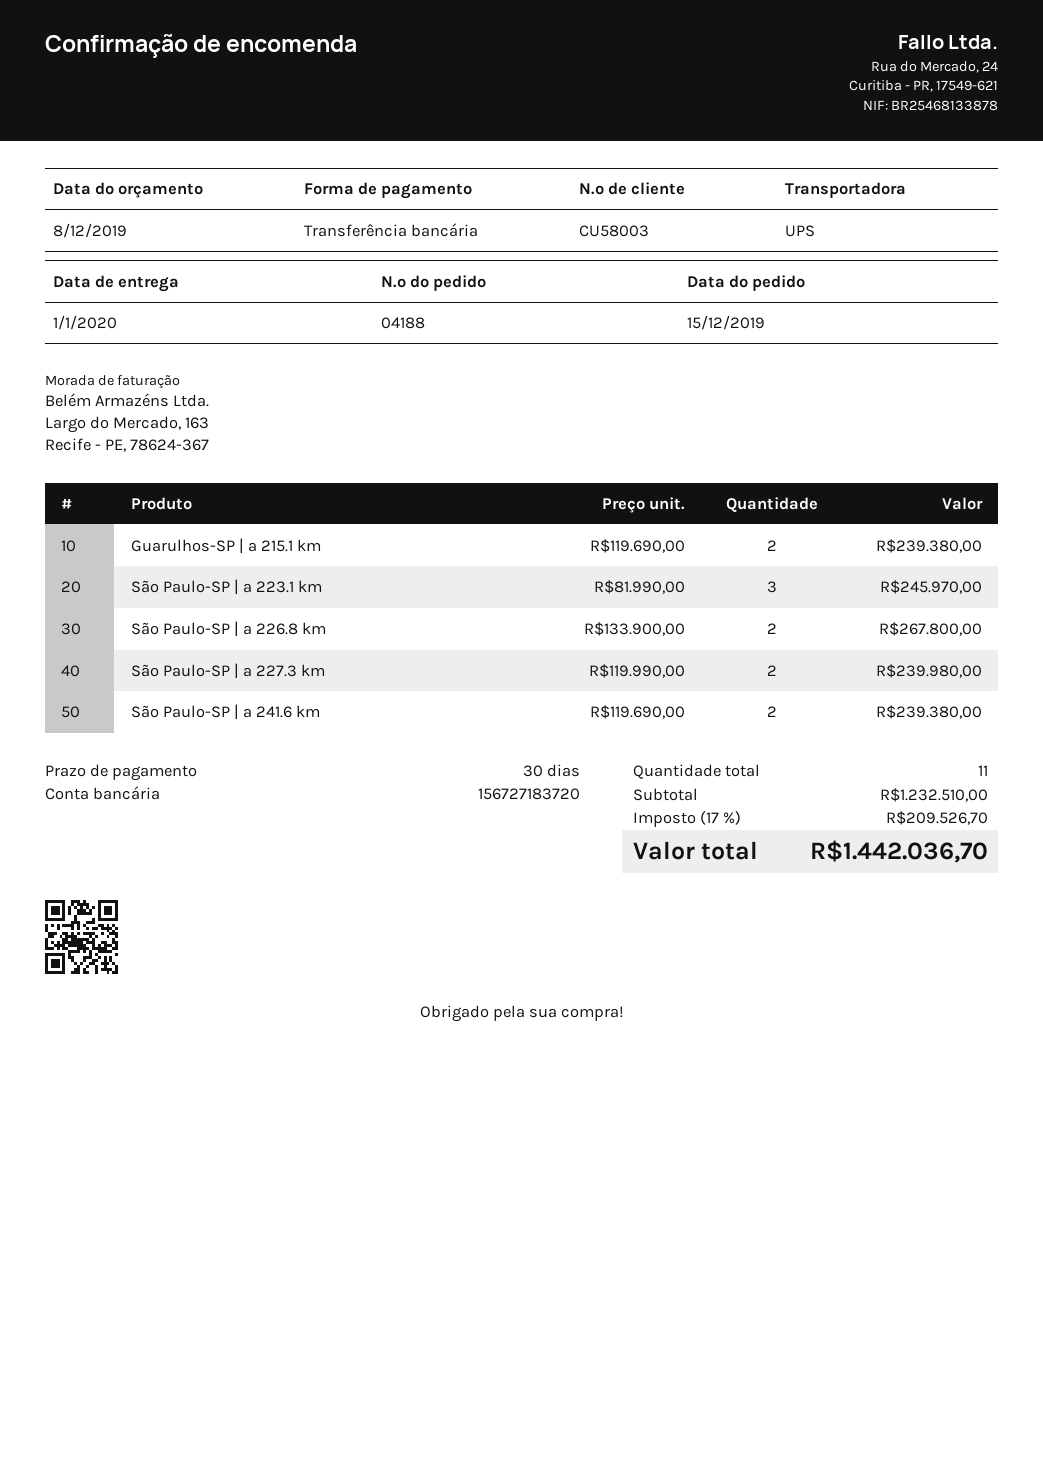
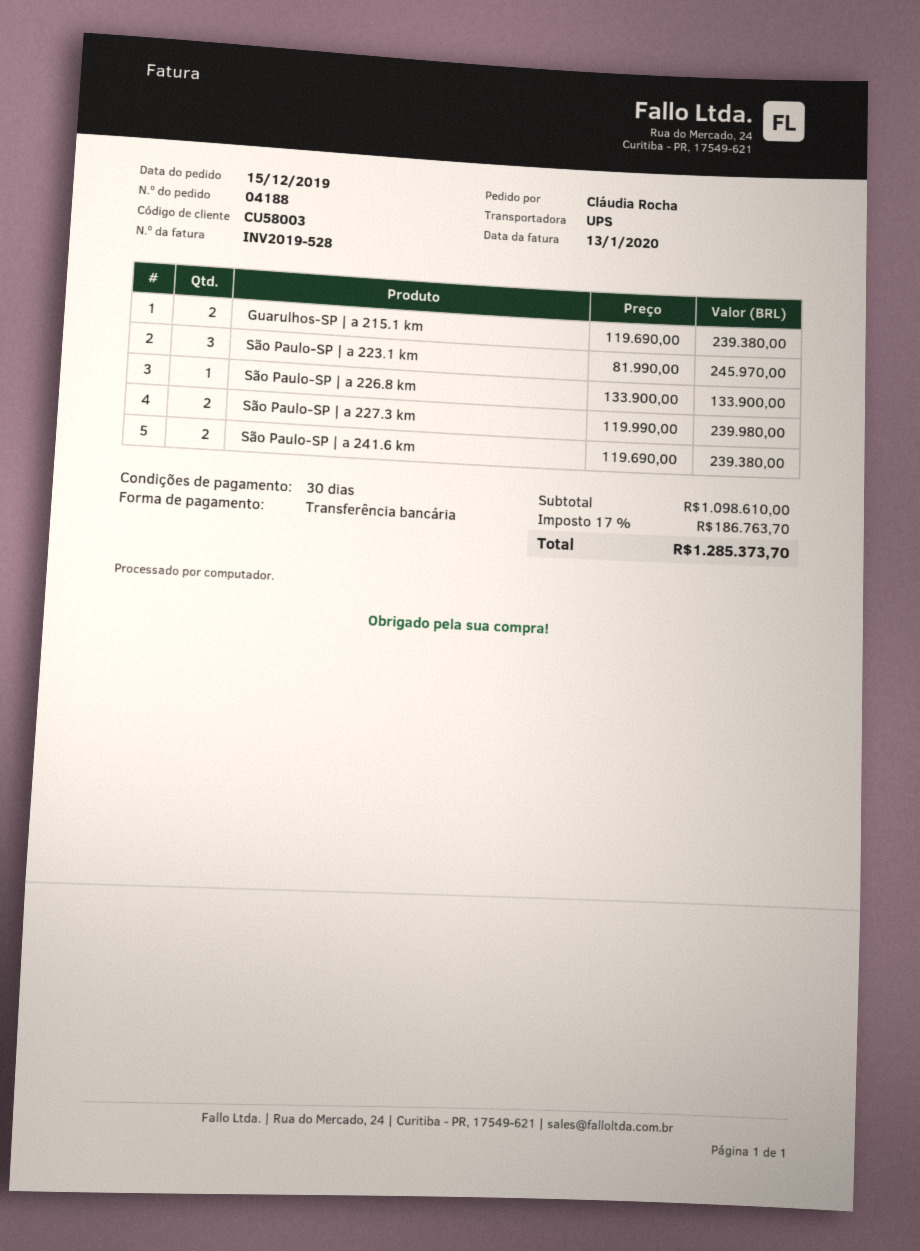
São Paulo-SP | a 226.8 km: 2 x 133900.00 = 267800.00 -> 1 x 133900.00 = 133900.00
subtotal: 1232510.00 -> 1098610.00
tax: 17% = 209526.70 -> 17% = 186763.70
total: 1442036.70 -> 1285373.70

